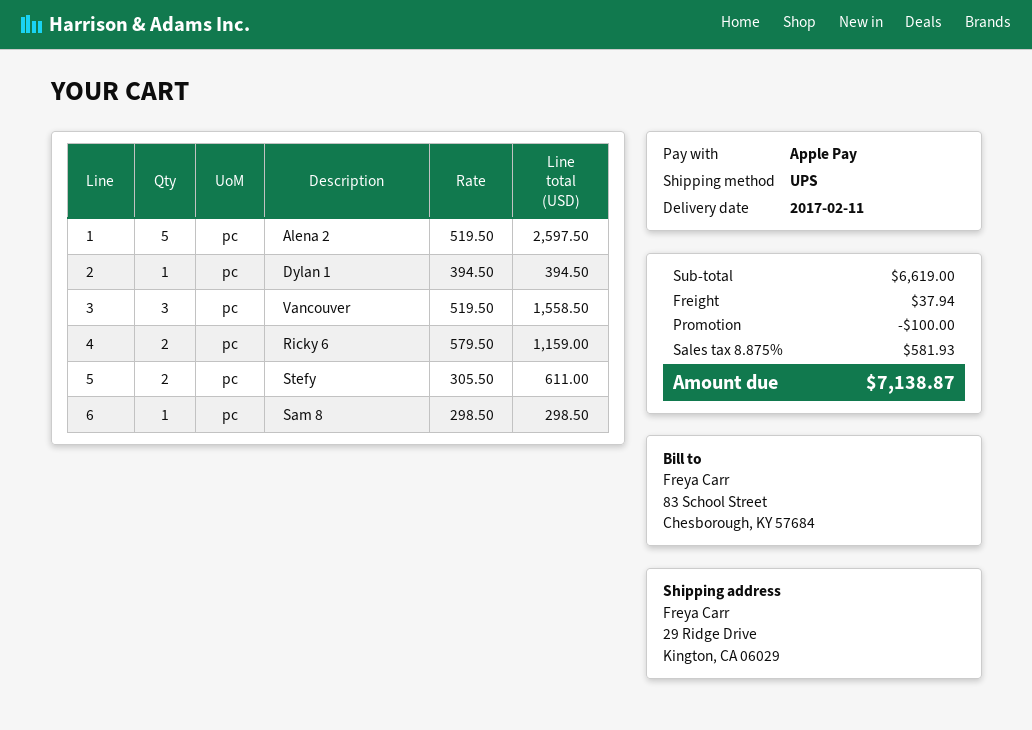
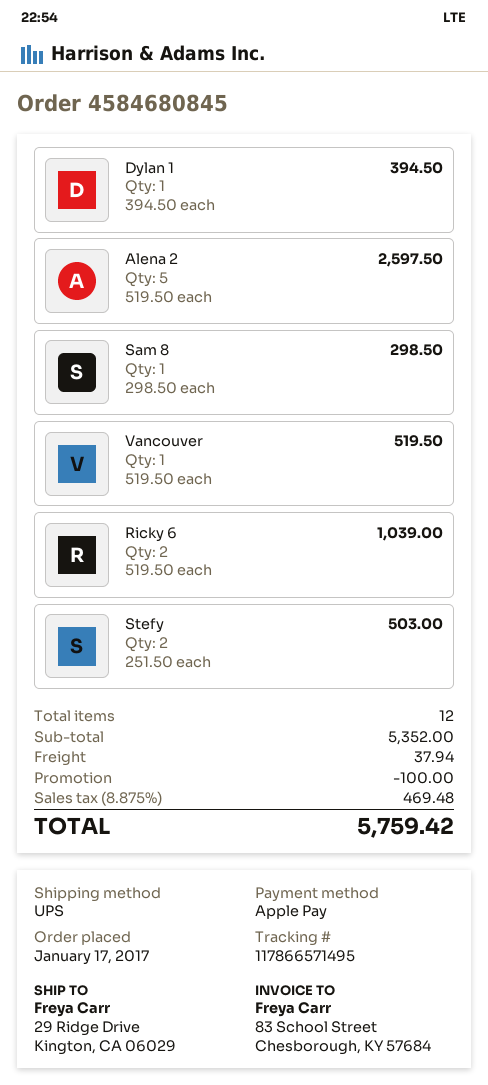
Vancouver: 3 x 519.50 = 1558.50 -> 1 x 519.50 = 519.50
Ricky 6: 2 x 579.50 = 1159.00 -> 2 x 519.50 = 1039.00
Stefy: 2 x 305.50 = 611.00 -> 2 x 251.50 = 503.00
subtotal: 6619.00 -> 5352.00
tax: 8.875% = 581.93 -> 8.875% = 469.48
total: 7138.87 -> 5759.42

